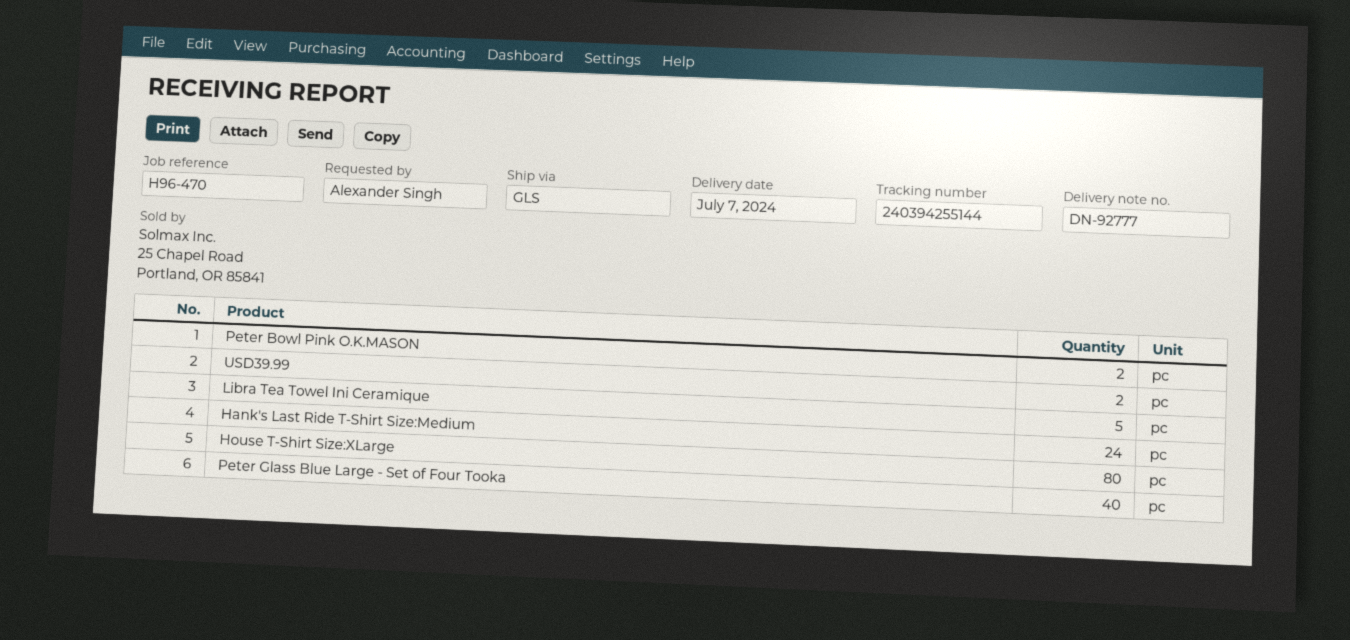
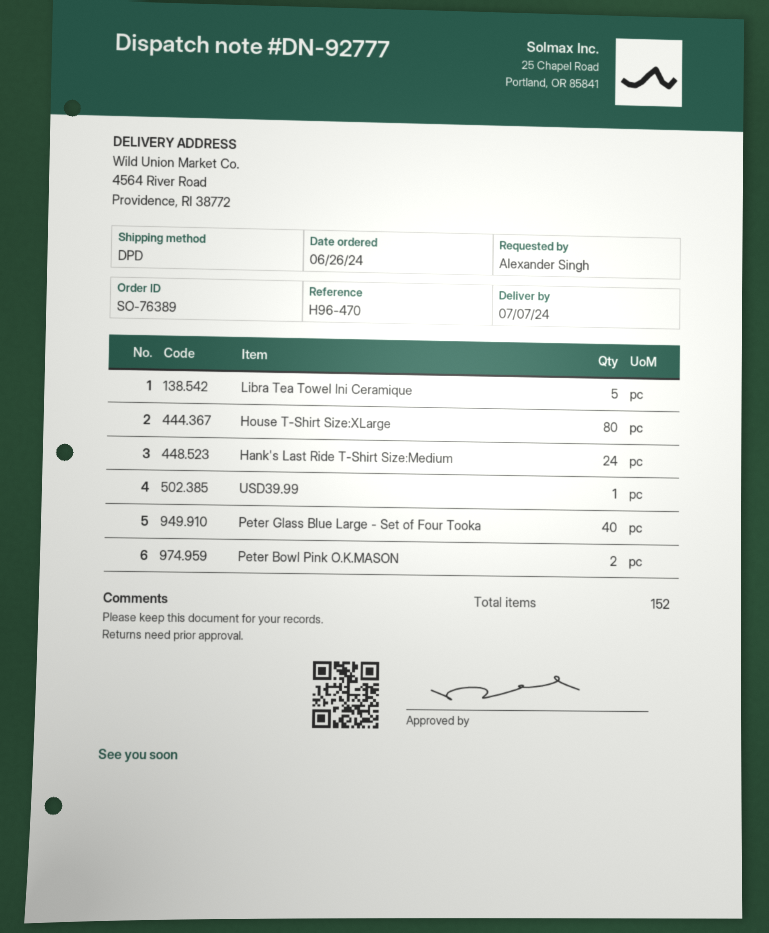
shipping method: GLS -> DPD
USD39.99: 2 -> 1

